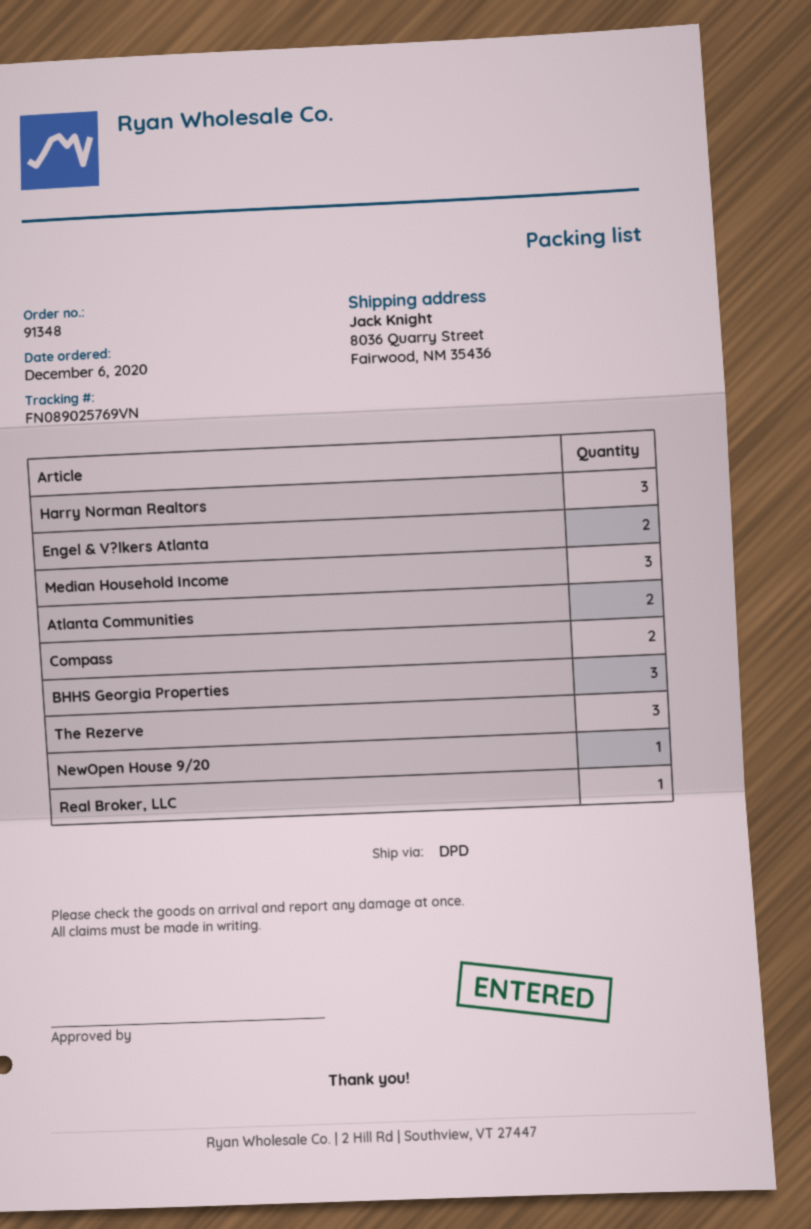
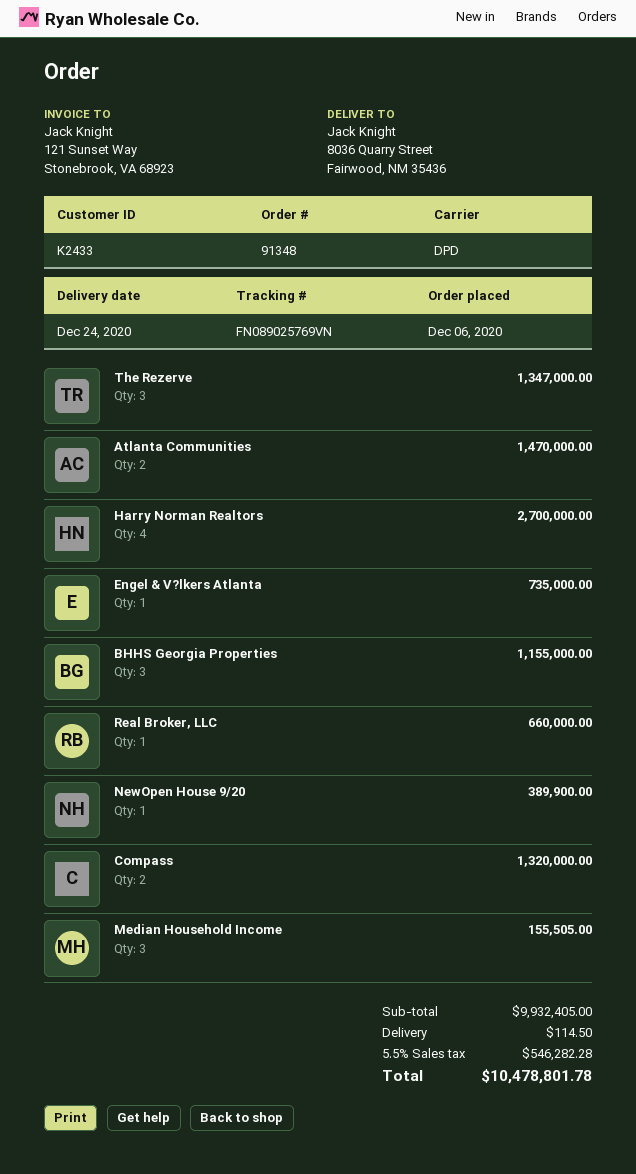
Harry Norman Realtors: 3 -> 4
Engel & V?lkers Atlanta: 2 -> 1

